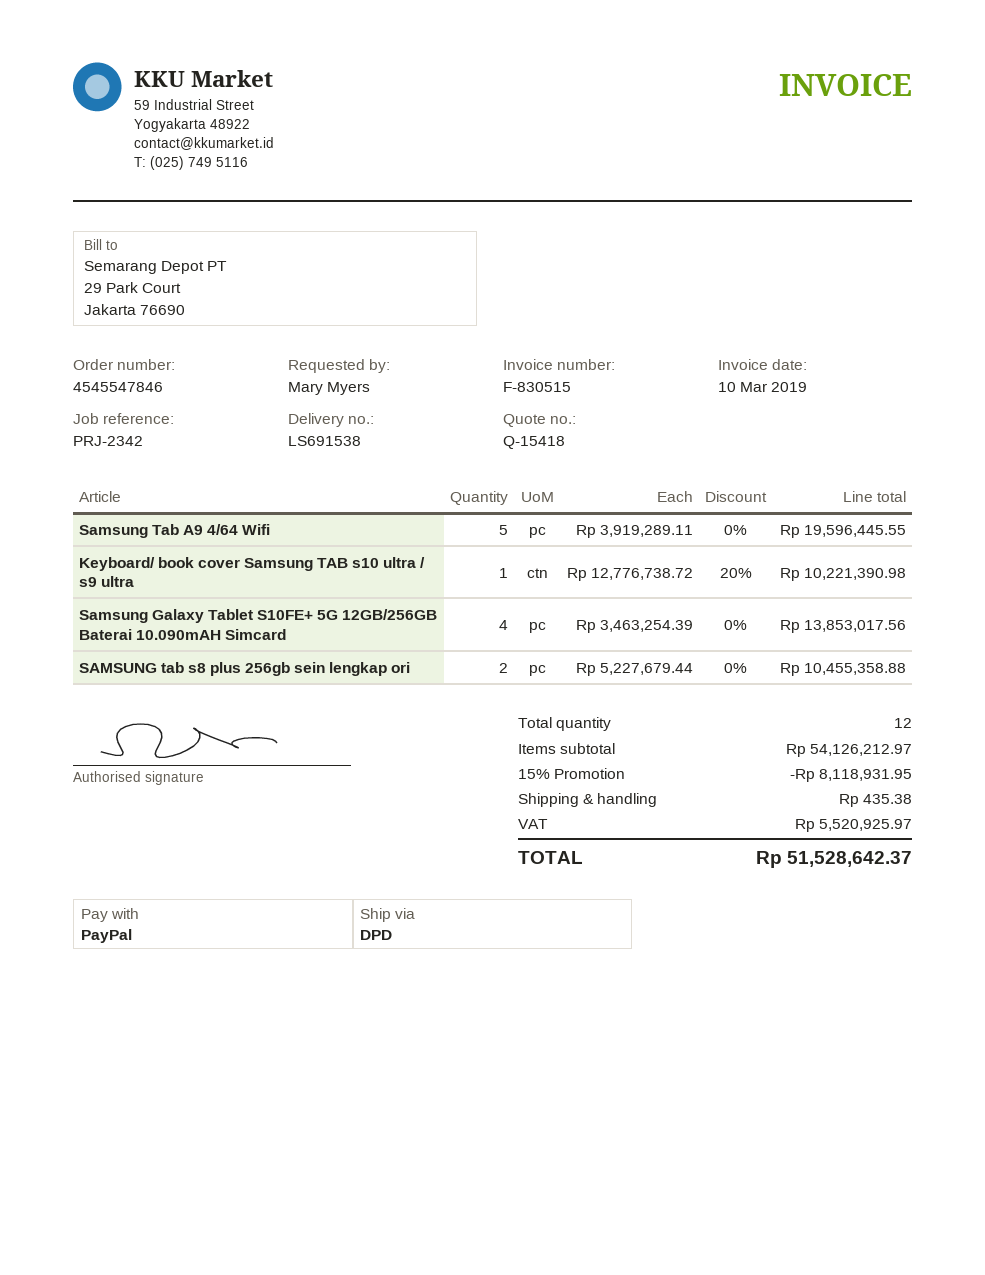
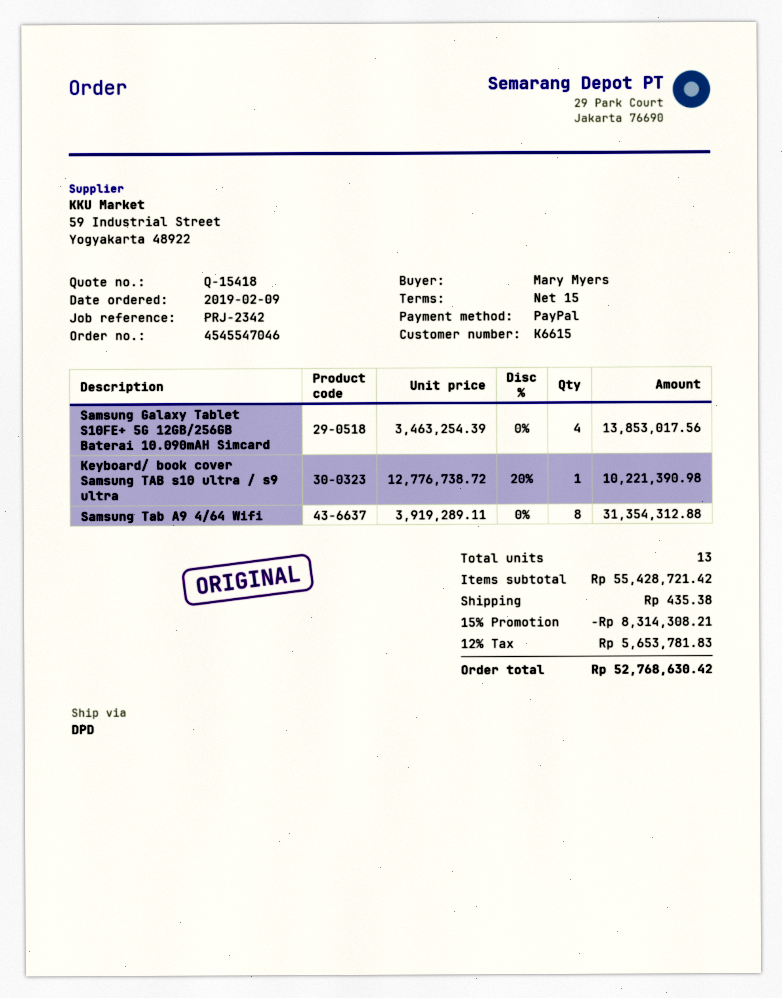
order number: 4545547846 -> 4545547046
Samsung Tab A9 4/64 Wifi: 5 x 3919289.11 = 19596445.55 -> 8 x 3919289.11 = 31354312.88
SAMSUNG tab s8 plus 256gb sein lengkap ori: 2 x 5227679.44 = 10455358.88 -> none
total quantity: 12 -> 13
subtotal: 54126212.97 -> 55428721.42
discount: 15% = 8118931.95 -> 15% = 8314308.21
tax: 5520925.97 -> 5653781.83
total: 51528642.37 -> 52768630.42

